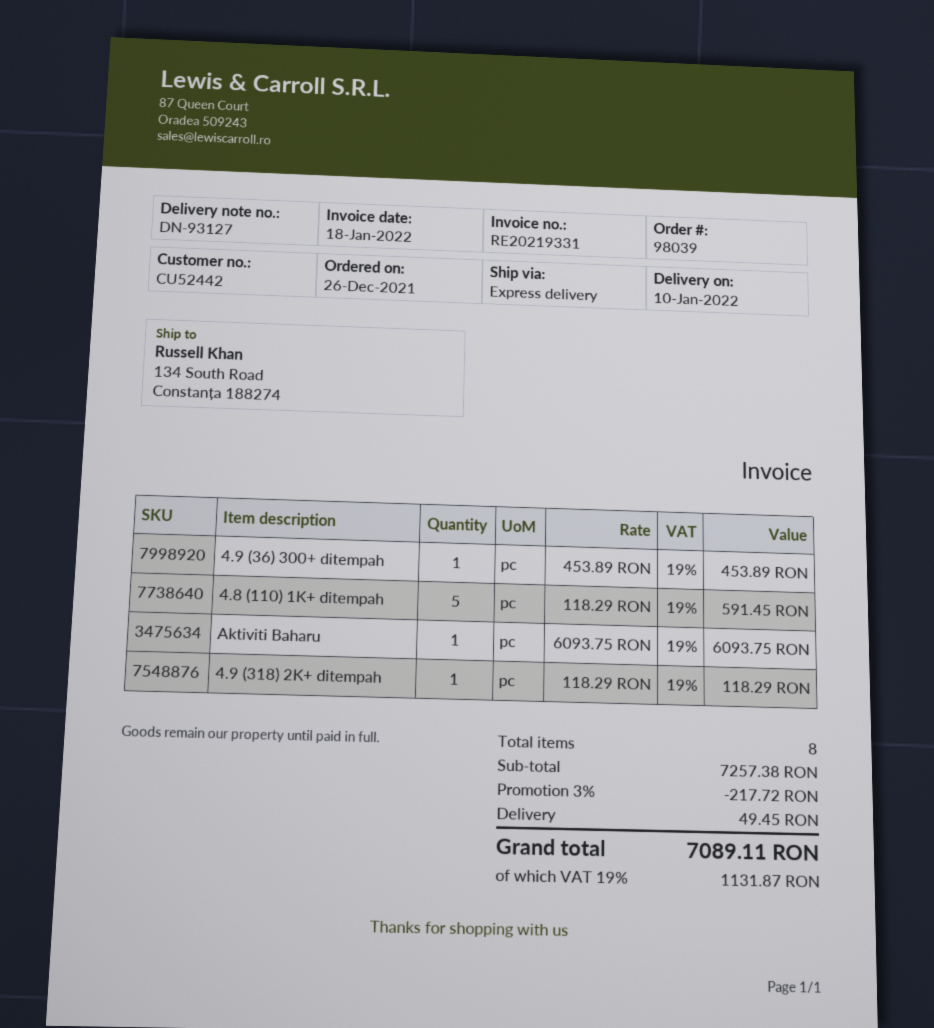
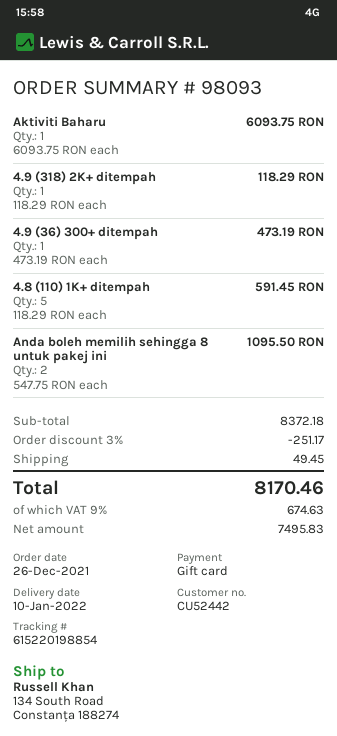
order number: 98039 -> 98093
4.9 (36) 300+ ditempah: 1 x 453.89 = 453.89 -> 1 x 473.19 = 473.19
Anda boleh memilih sehingga 8 untuk pakej ini: none -> 2 x 547.75 = 1095.50
subtotal: 7257.38 -> 8372.18
discount: 3% = 217.72 -> 3% = 251.17
tax: 19% = 1131.87 -> 9% = 674.63
total: 7089.11 -> 8170.46

